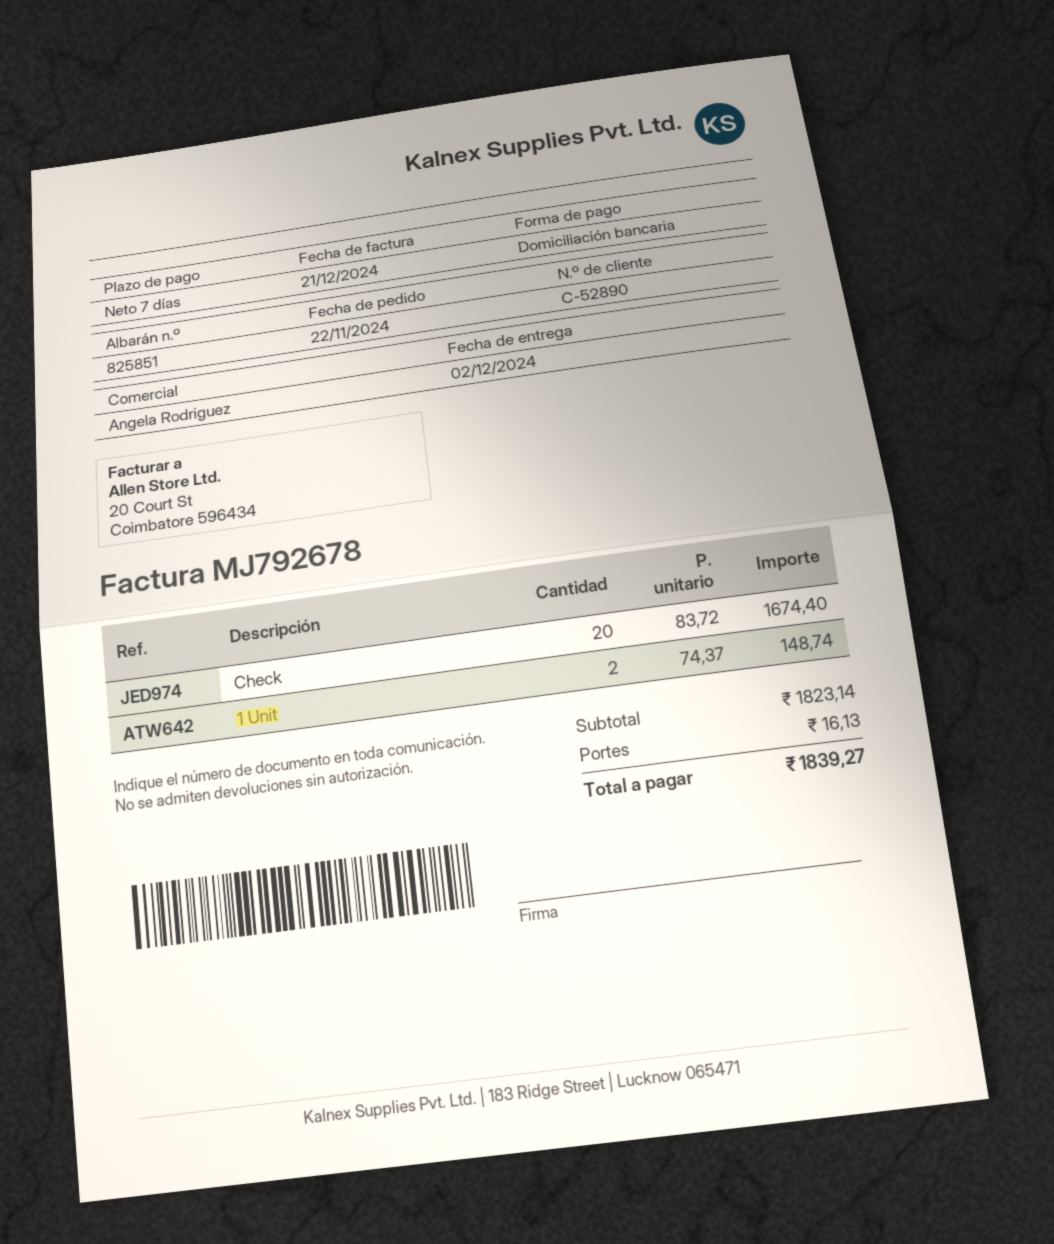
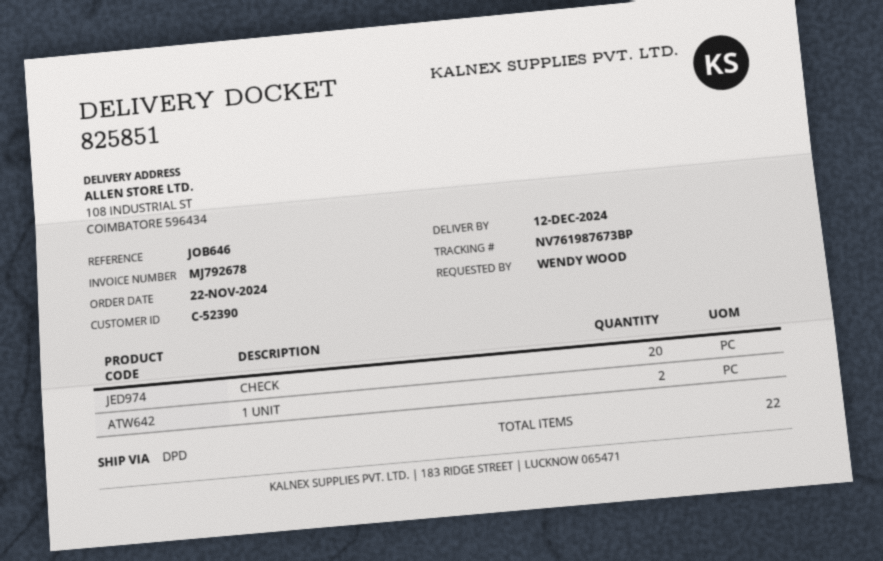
delivery date: 2024-12-02 -> 2024-12-12
customer number: C-52890 -> C-52390

